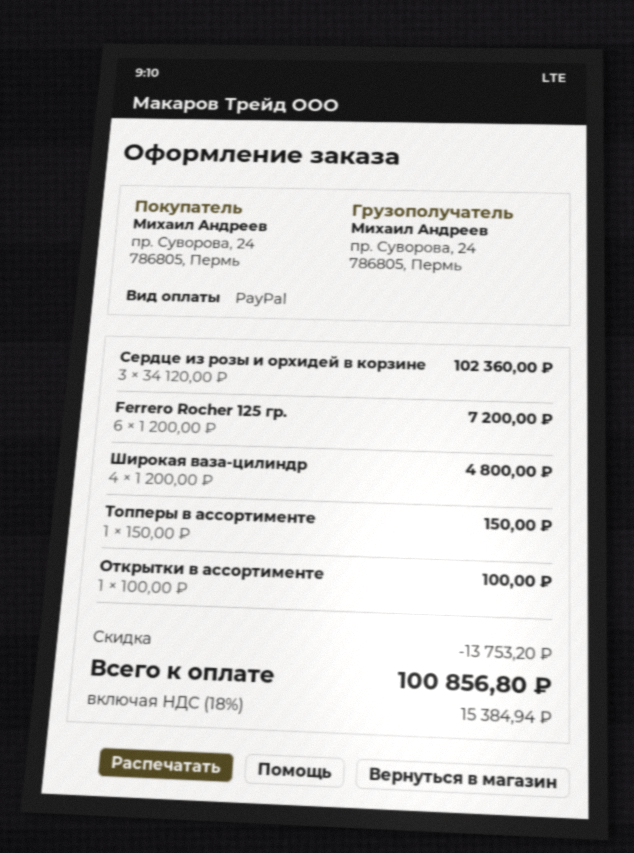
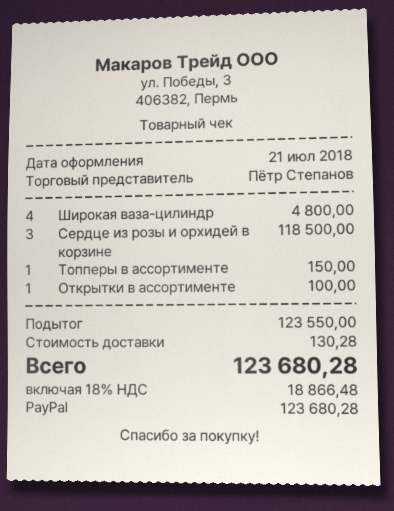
Сердце из розы и орхидей в корзине: 3 for 102360.00 -> 3 for 118500.00
Ferrero Rocher 125 гр.: 6 for 7200.00 -> none
discount: 13753.20 -> none
shipping: none -> 130.28
tax: 18% = 15384.94 -> 18% = 18866.48
total: 100856.80 -> 123680.28

